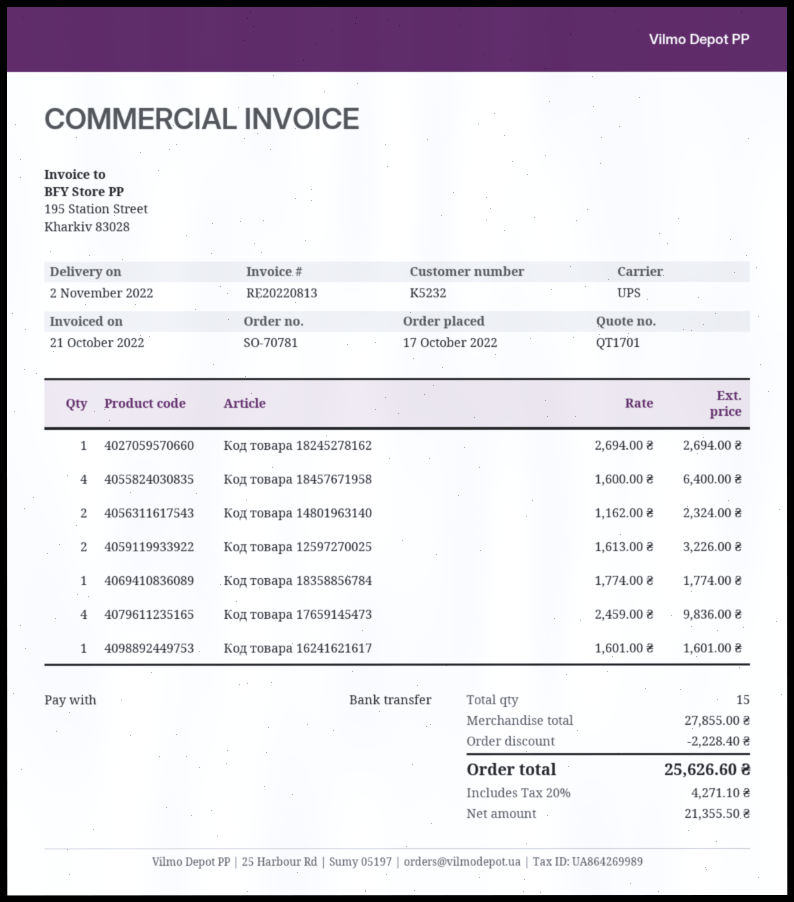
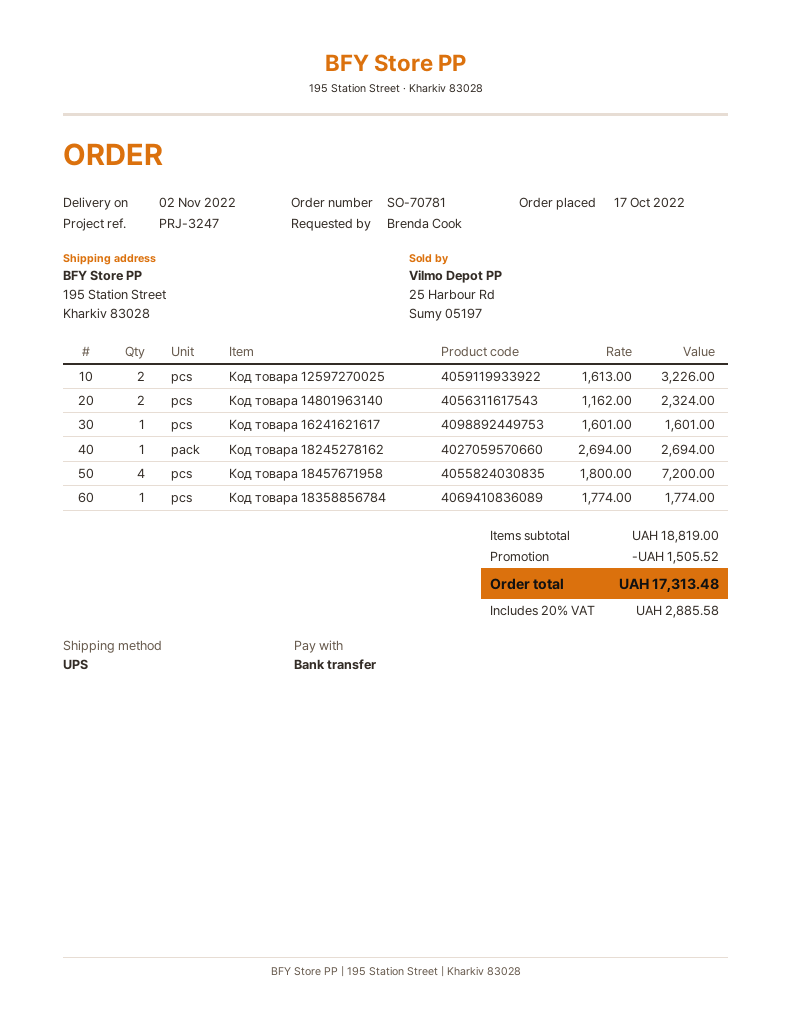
Код товара 18457671958: 4 x 1600.00 = 6400.00 -> 4 x 1800.00 = 7200.00
Код товара 17659145473: 4 x 2459.00 = 9836.00 -> none
subtotal: 27855.00 -> 18819.00
discount: 2228.40 -> 1505.52
tax: 20% = 4271.10 -> 20% = 2885.58
total: 25626.60 -> 17313.48

